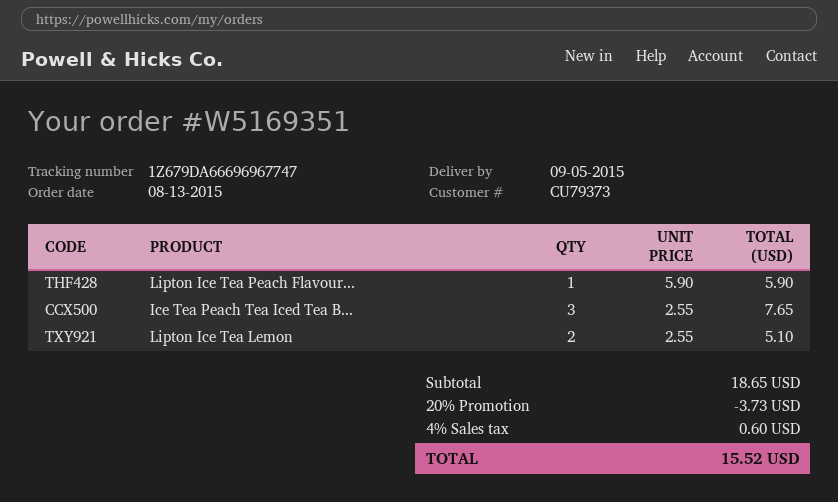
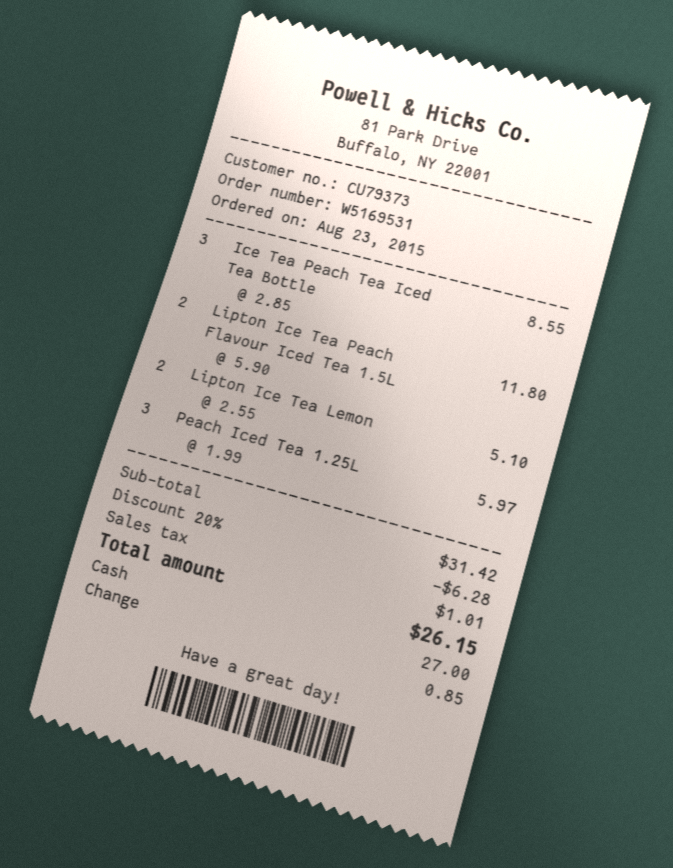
order number: W5169351 -> W5169531
order date: 2015-08-13 -> 2015-08-23
Lipton Ice Tea Peach Flavour...: 1 x 5.90 = 5.90 -> 2 x 5.90 = 11.80
Ice Tea Peach Tea Iced Tea B...: 3 x 2.55 = 7.65 -> 3 x 2.85 = 8.55
Peach Iced Tea 1.25L: none -> 3 x 1.99 = 5.97
subtotal: 18.65 -> 31.42
discount: 20% = 3.73 -> 20% = 6.28
tax: 0.60 -> 1.01
total: 15.52 -> 26.15

